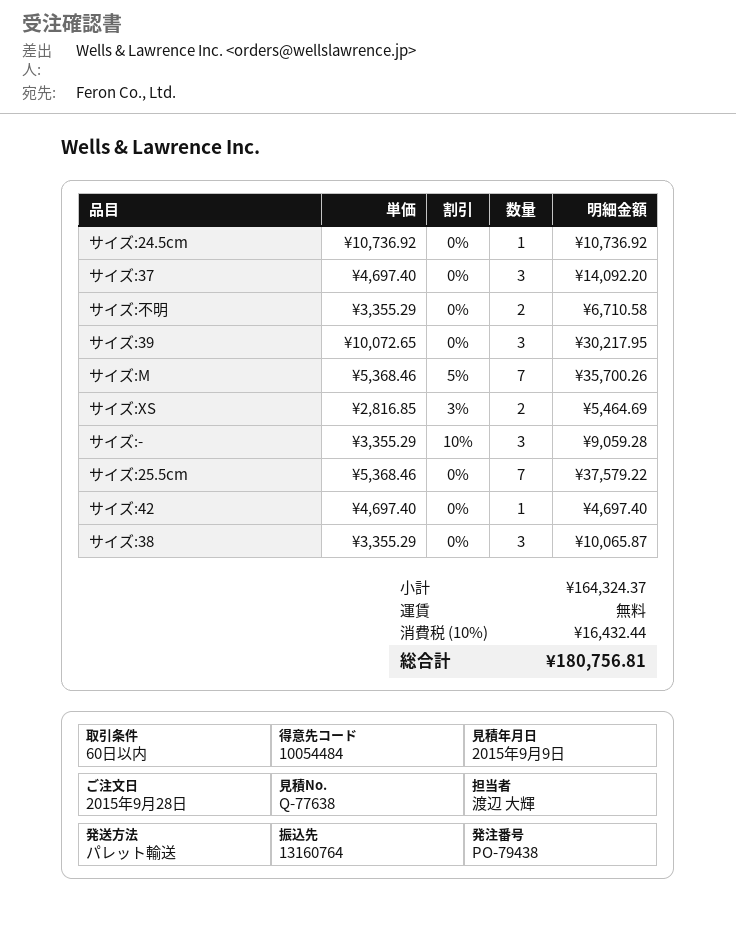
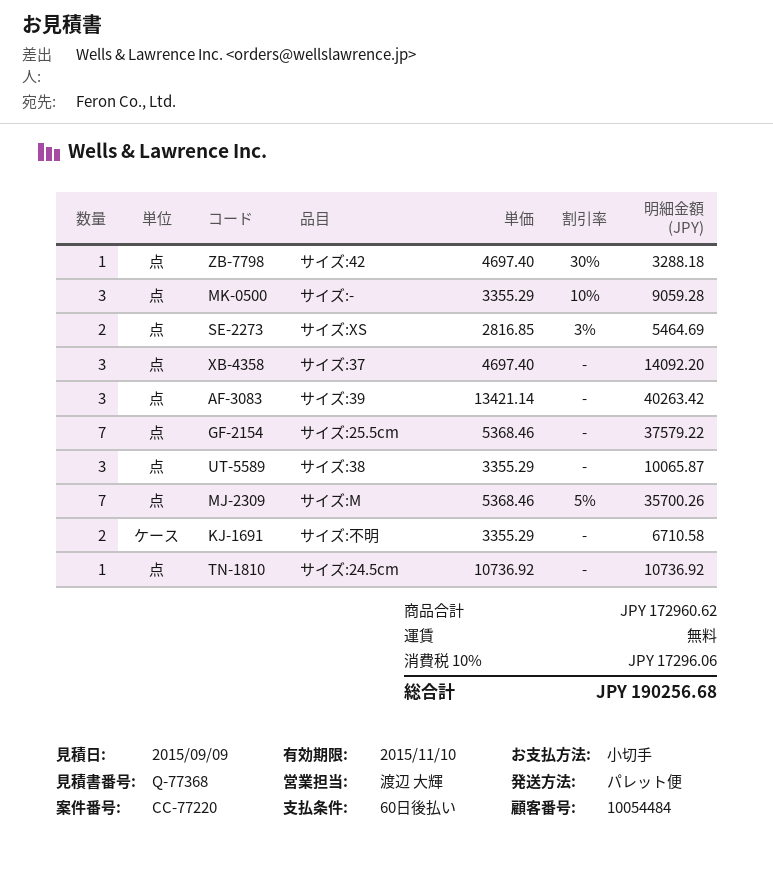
quote number: Q-77638 -> Q-77368
サイズ:39: 3 x 10072.65 = 30217.95 -> 3 x 13421.14 = 40263.42
サイズ:42: 1 x 4697.40 = 4697.40 -> 1 x 4697.40 - 30% = 3288.18
subtotal: 164324.37 -> 172960.62
tax: 10% = 16432.44 -> 10% = 17296.06
total: 180756.81 -> 190256.68

